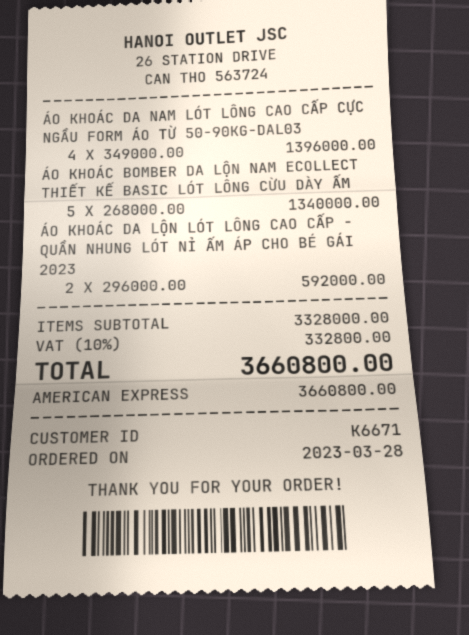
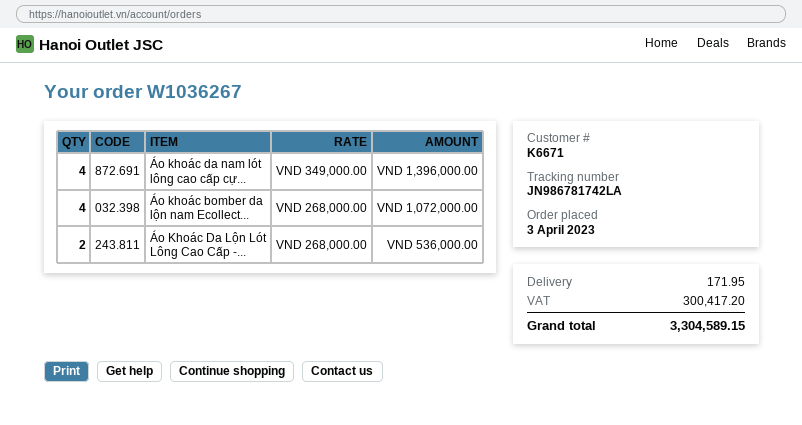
order date: 2023-03-28 -> 2023-04-03
ÁO KHOÁC BOMBER DA LỘN NAM ECOLLECT THIẾT KẾ BASIC LÓT LÔNG CỪU DÀY ẤM: 5 x 268000.00 = 1340000.00 -> 4 x 268000.00 = 1072000.00
ÁO KHOÁC DA LỘN LÓT LÔNG CAO CẤP - QUẦN NHUNG LÓT NỈ ẤM ÁP CHO BÉ GÁI 2023: 2 x 296000.00 = 592000.00 -> 2 x 268000.00 = 536000.00
shipping: none -> 171.95
tax: 332800.00 -> 300417.20
total: 3660800.00 -> 3304589.15

